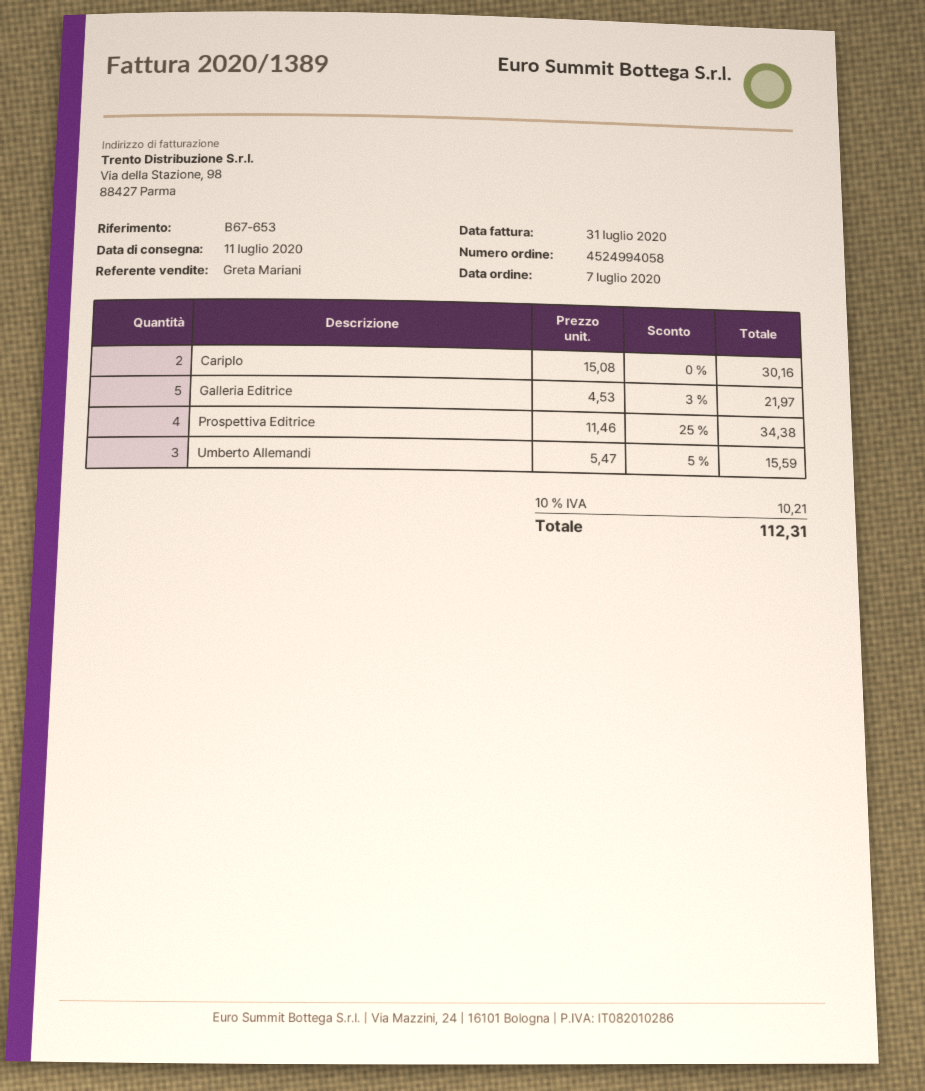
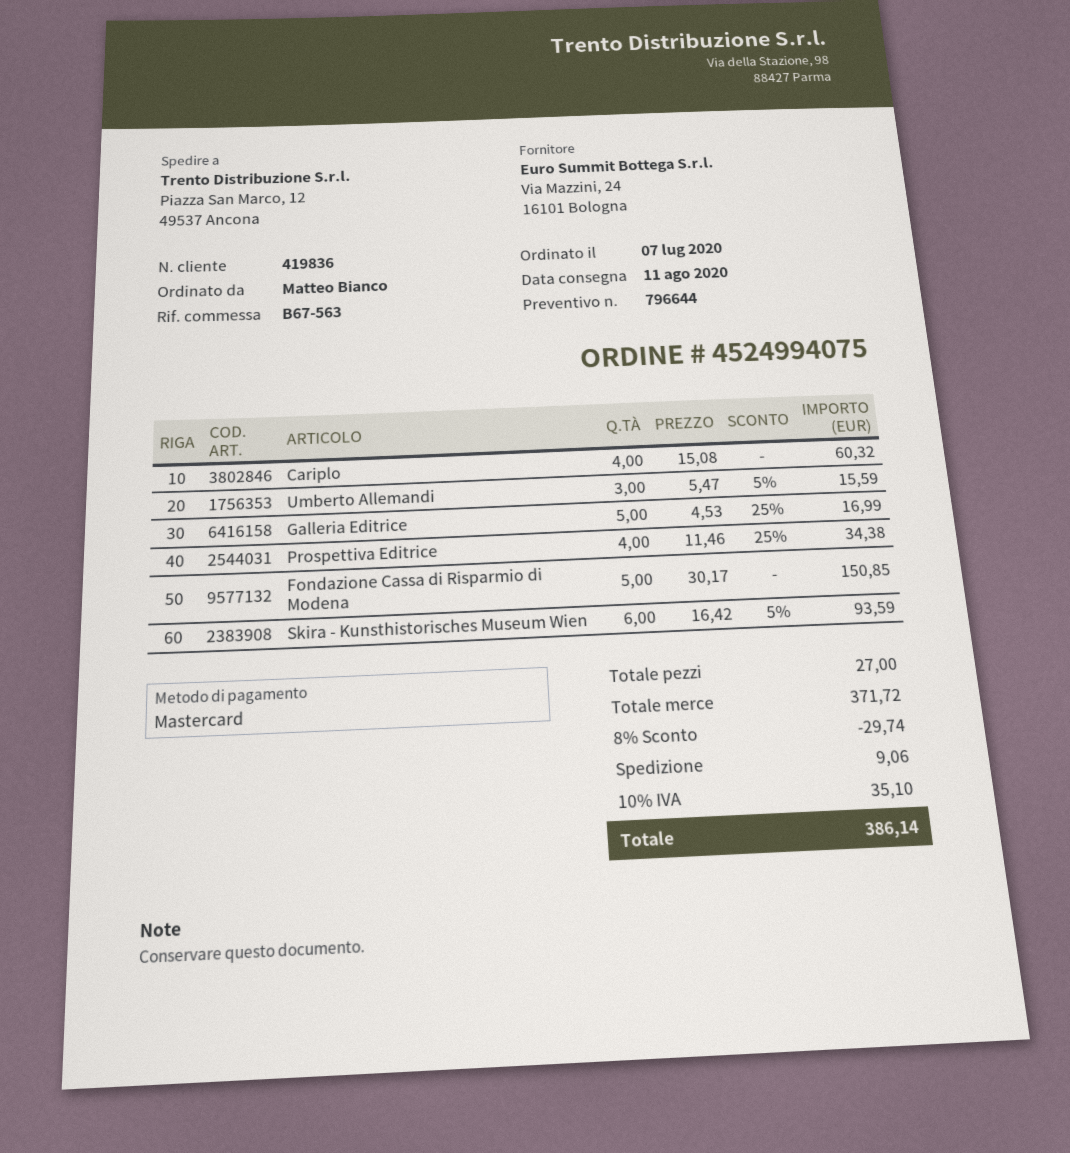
order number: 4524994058 -> 4524994075
delivery date: 2020-07-11 -> 2020-08-11
reference: B67-653 -> B67-563
Cariplo: 2 x 15.08 = 30.16 -> 4 x 15.08 = 60.32
Galleria Editrice: 5 x 4.53 - 3% = 21.97 -> 5 x 4.53 - 25% = 16.99
Fondazione Cassa di Risparmio di Modena: none -> 5 x 30.17 = 150.85
Skira - Kunsthistorisches Museum Wien: none -> 6 x 16.42 - 5% = 93.59
discount: none -> 8% = 29.74
shipping: none -> 9.06
tax: 10% = 10.21 -> 10% = 35.10
total: 112.31 -> 386.14

